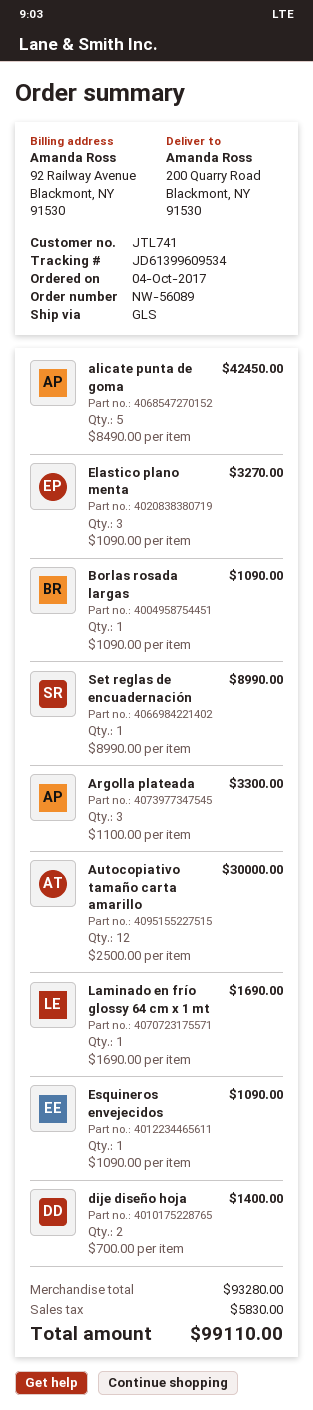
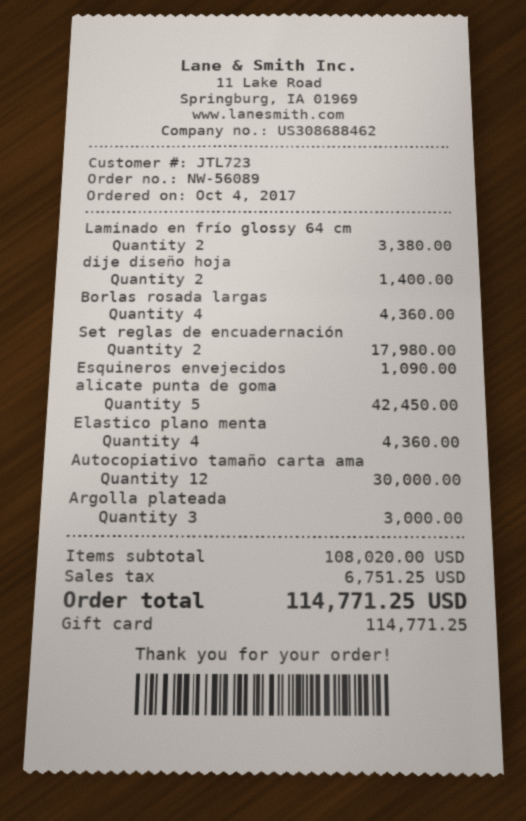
customer number: JTL741 -> JTL723
Elastico plano menta: 3 for 3270.00 -> 4 for 4360.00
Borlas rosada largas: 1 for 1090.00 -> 4 for 4360.00
Set reglas de encuadernación: 1 for 8990.00 -> 2 for 17980.00
Argolla plateada: 3 for 3300.00 -> 3 for 3000.00
Laminado en frío glossy 64 cm x 1 mt: 1 for 1690.00 -> 2 for 3380.00
subtotal: 93280.00 -> 108020.00
tax: 5830.00 -> 6751.25
total: 99110.00 -> 114771.25

